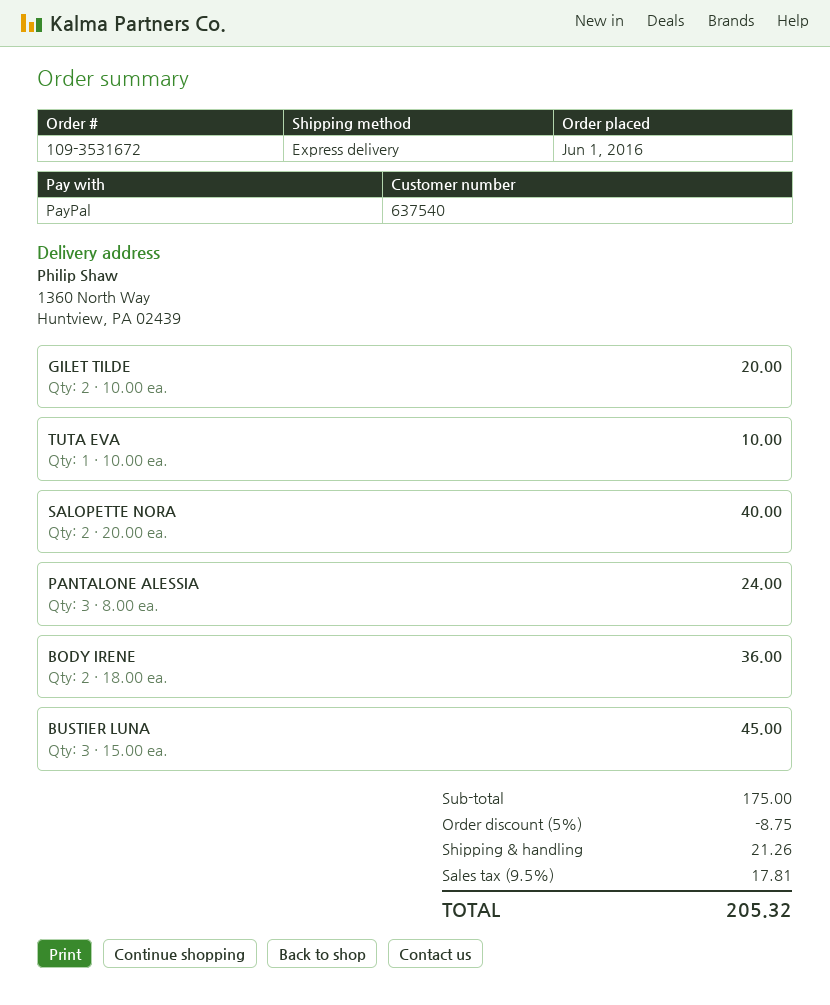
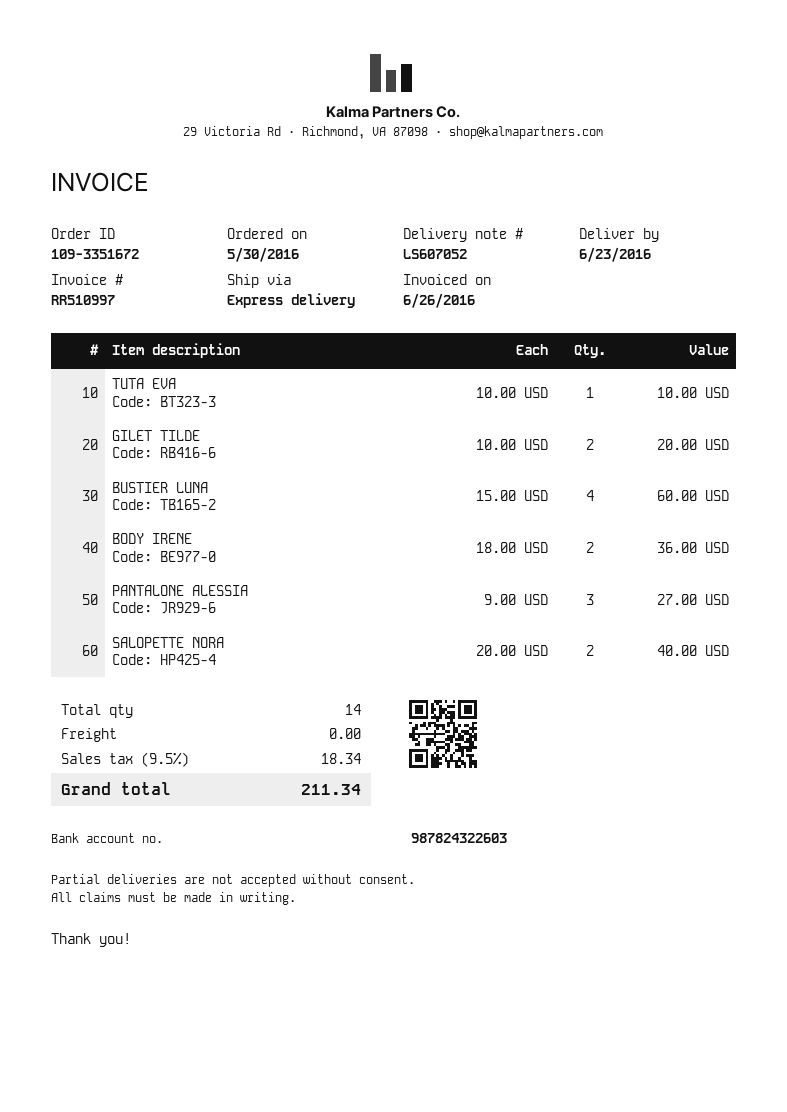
order number: 109-3531672 -> 109-3351672
order date: 2016-06-01 -> 2016-05-30
PANTALONE ALESSIA: 3 x 8.00 = 24.00 -> 3 x 9.00 = 27.00
BUSTIER LUNA: 3 x 15.00 = 45.00 -> 4 x 15.00 = 60.00
discount: 5% = 8.75 -> none
shipping: 21.26 -> 0.00
tax: 9.5% = 17.81 -> 9.5% = 18.34
total: 205.32 -> 211.34

